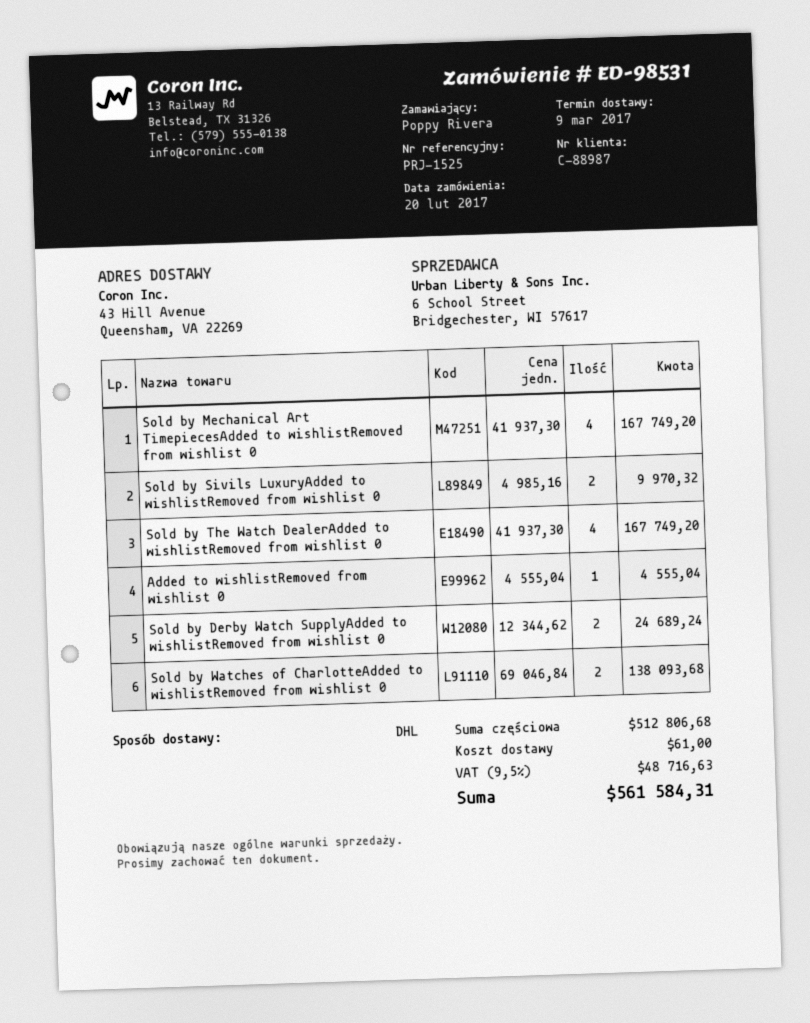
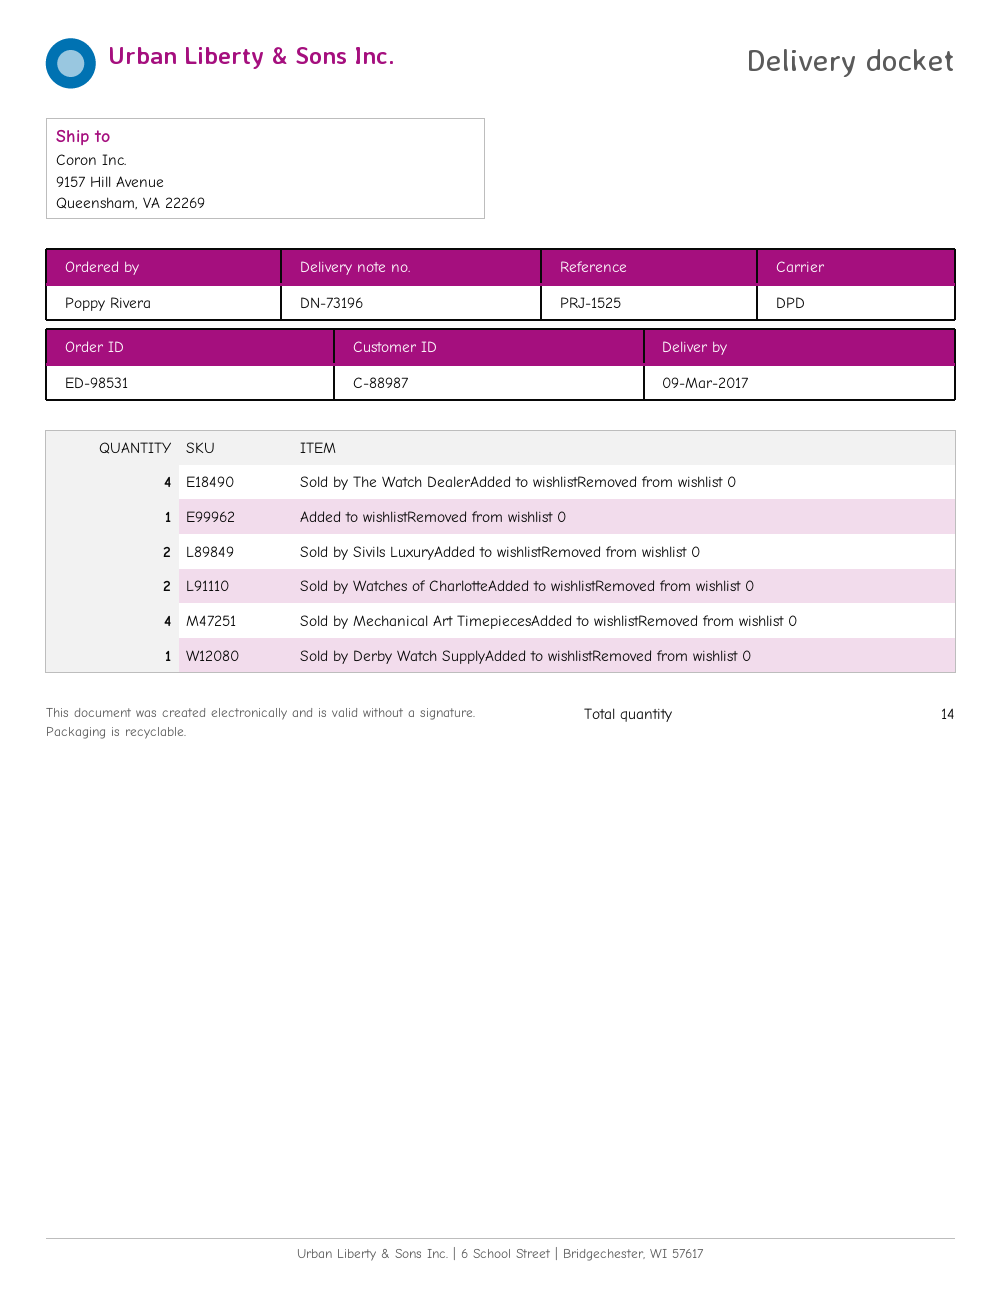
shipping method: DHL -> DPD
ship to: 43 Hill Avenue, Queensham, VA 22269 -> 9157 Hill Avenue, Queensham, VA 22269
Sold by Derby Watch SupplyAdded to wishlistRemoved from wishlist 0: 2 -> 1

